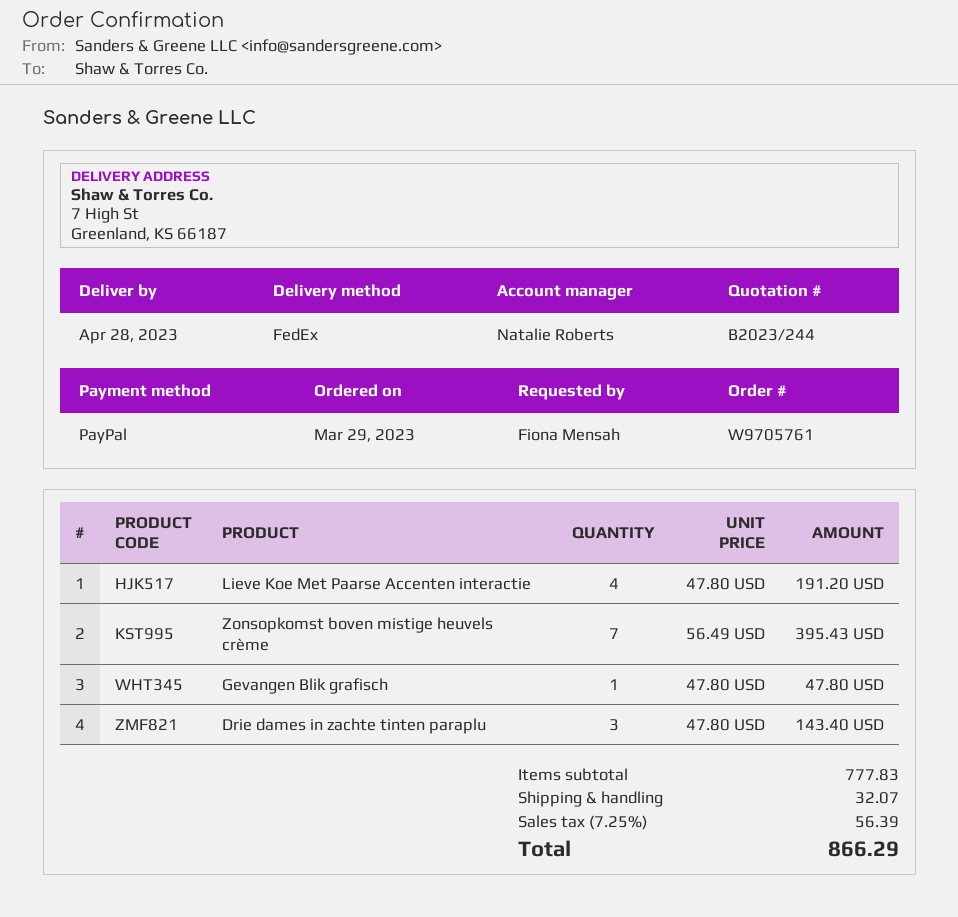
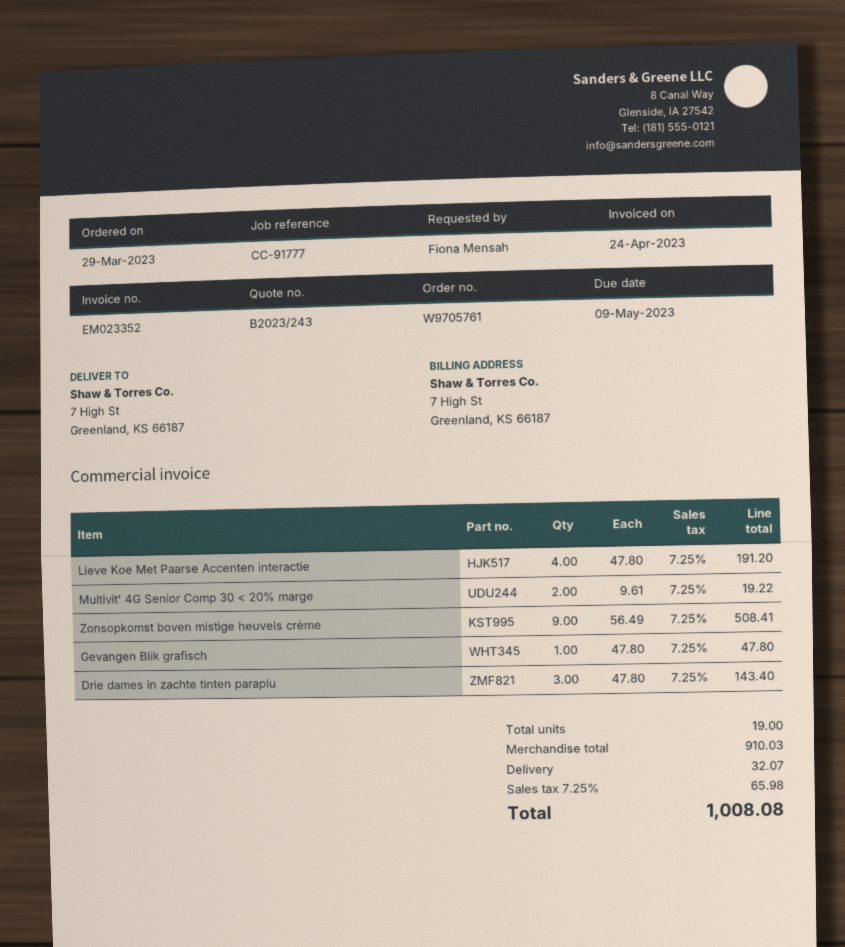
quote number: B2023/244 -> B2023/243
Zonsopkomst boven mistige heuvels crème: 7 x 56.49 = 395.43 -> 9 x 56.49 = 508.41
Multivit' 4G Senior Comp 30 < 20% marge: none -> 2 x 9.61 = 19.22
subtotal: 777.83 -> 910.03
tax: 7.25% = 56.39 -> 7.25% = 65.98
total: 866.29 -> 1008.08

